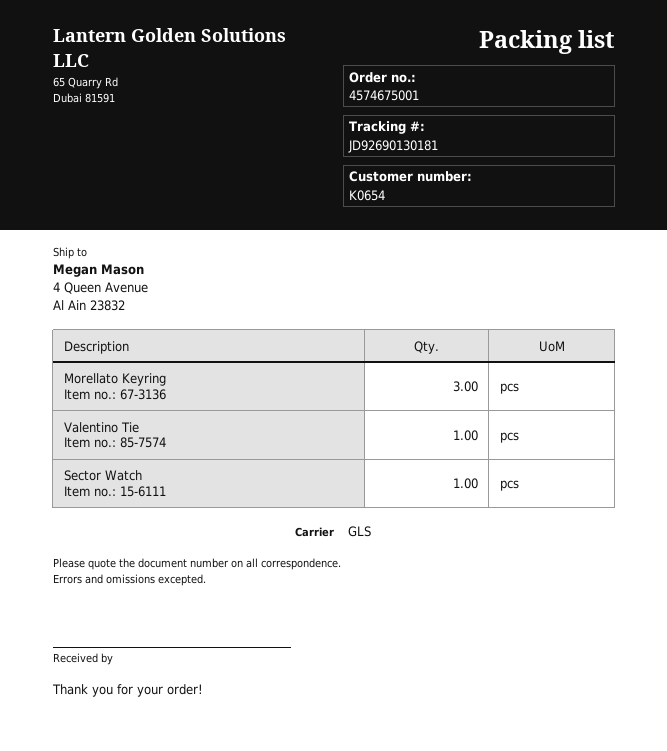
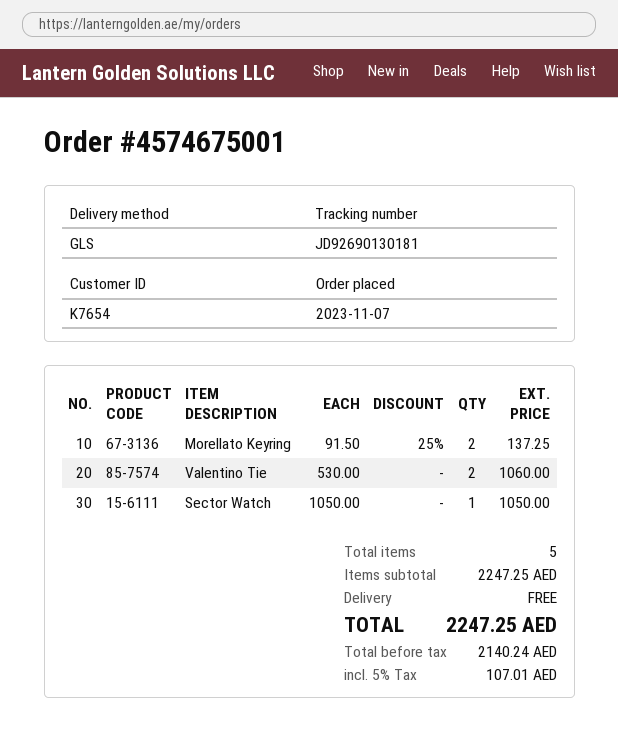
customer number: K0654 -> K7654
Morellato Keyring: 3 -> 2
Valentino Tie: 1 -> 2

